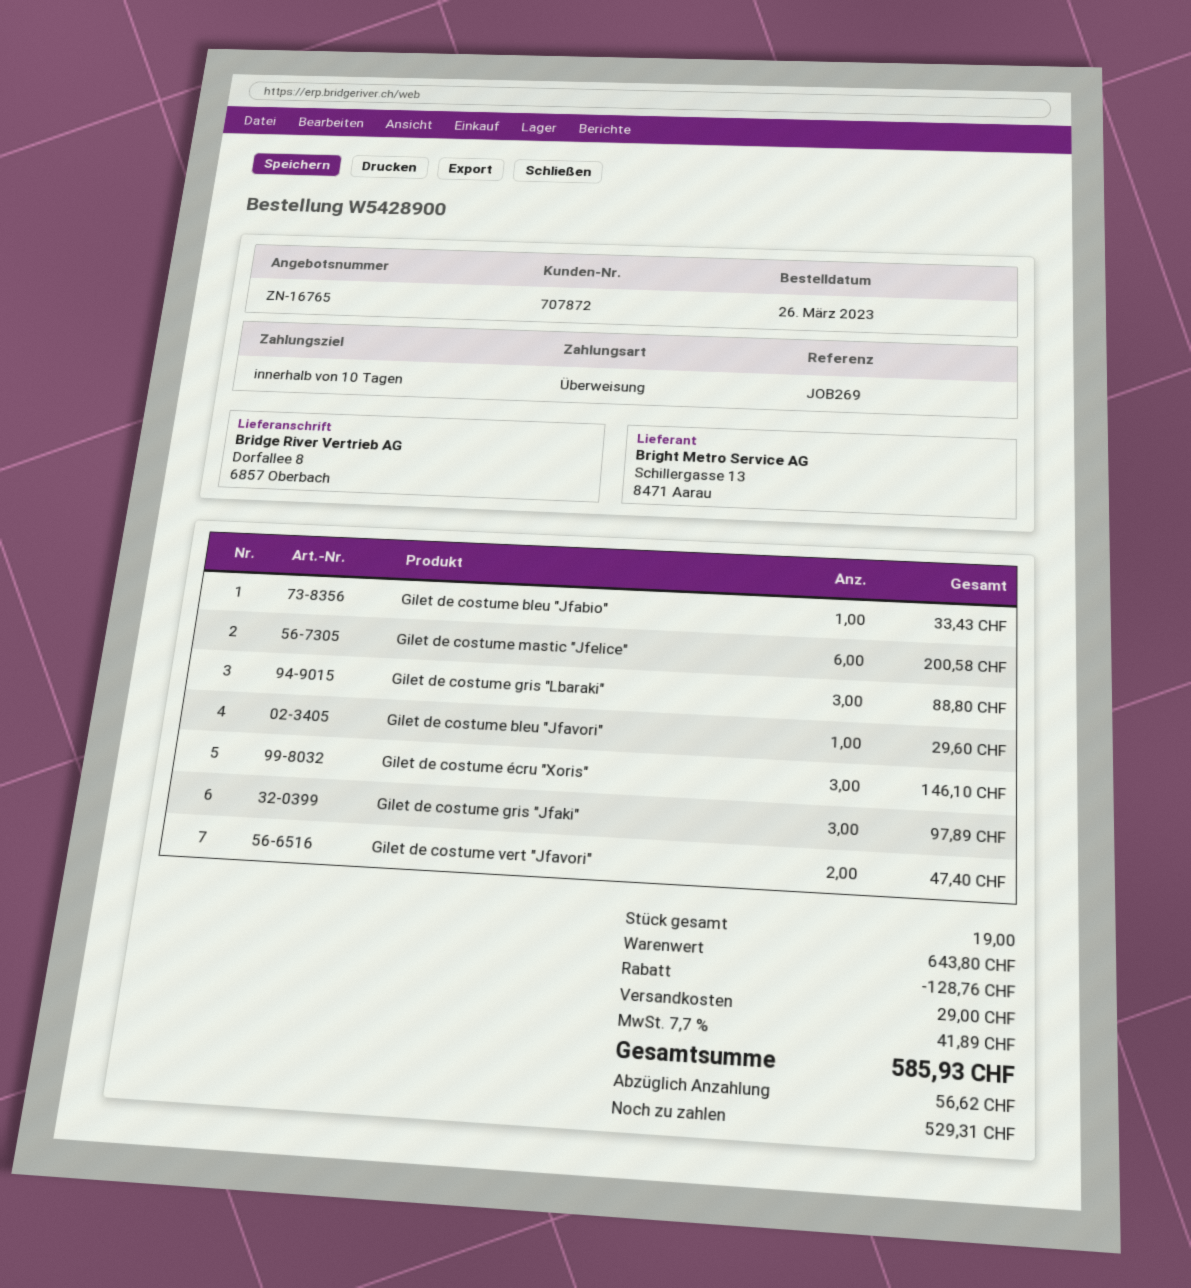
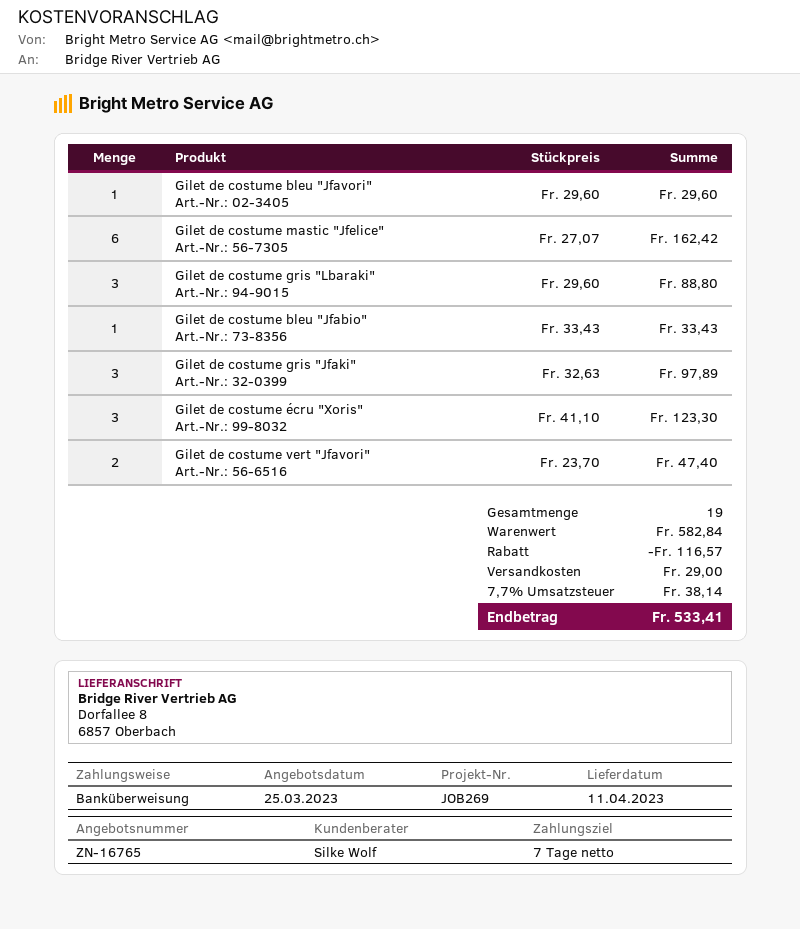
payment terms: 10 days -> 7 days
Gilet de costume mastic "Jfelice": 6 for 200.58 -> 6 for 162.42
Gilet de costume écru "Xoris": 3 for 146.10 -> 3 for 123.30
subtotal: 643.80 -> 582.84
discount: 128.76 -> 116.57
tax: 7.7% = 41.89 -> 7.7% = 38.14
total: 585.93 -> 533.41

